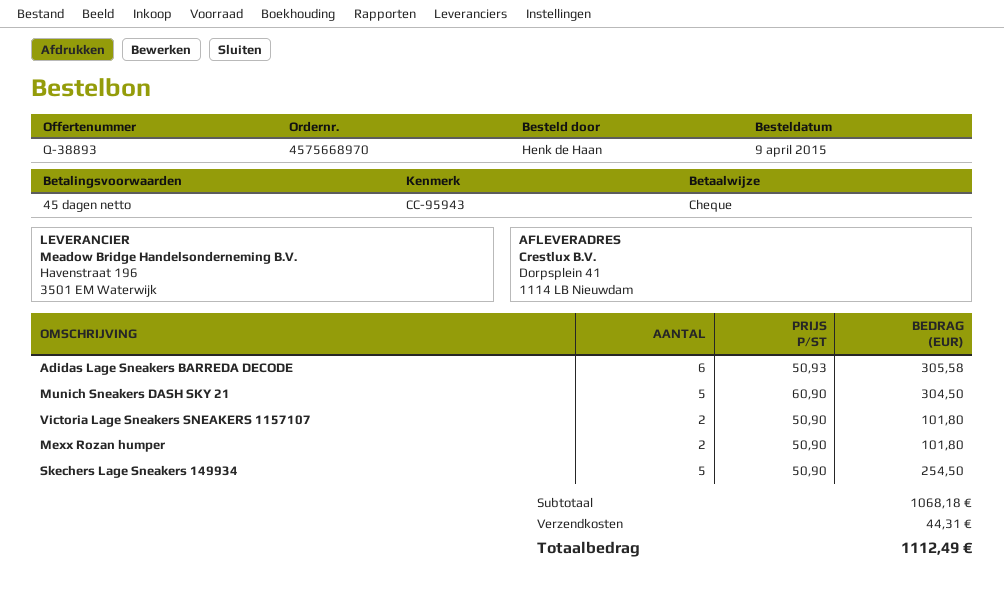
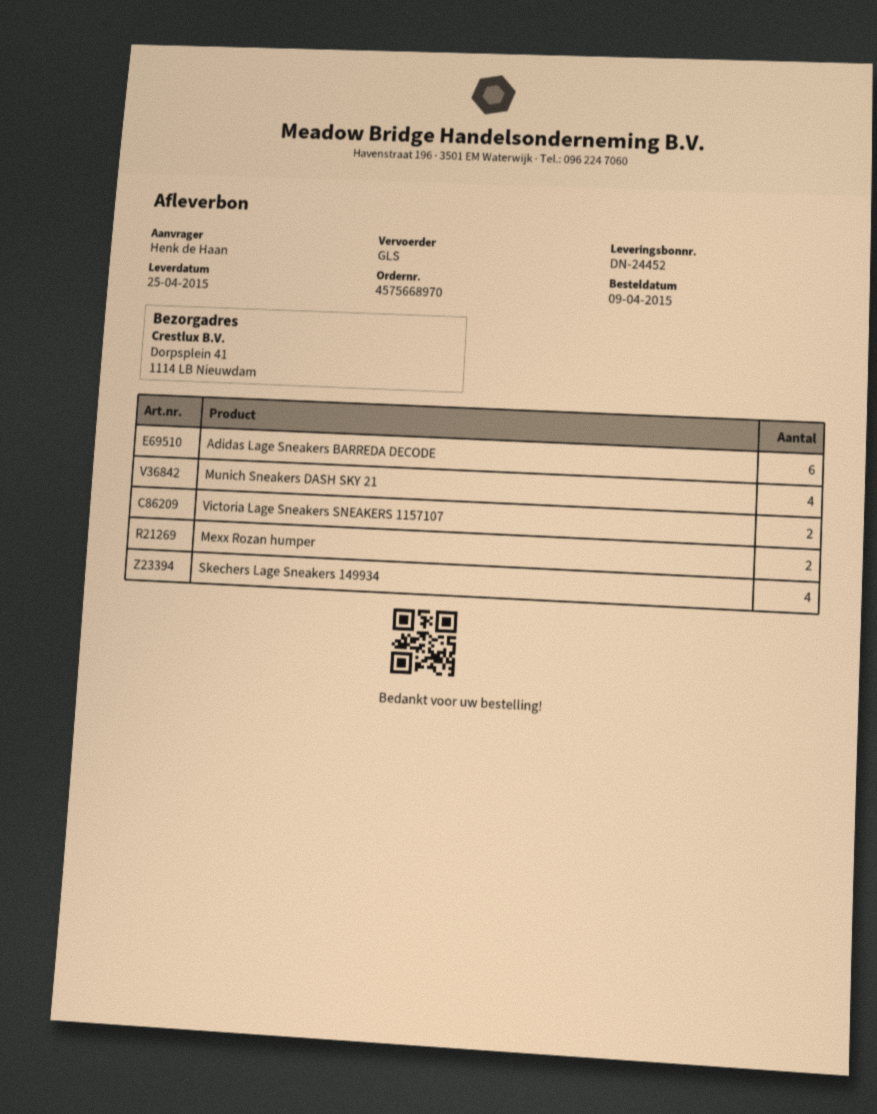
Munich Sneakers DASH SKY 21: 5 -> 4
Skechers Lage Sneakers 149934: 5 -> 4

